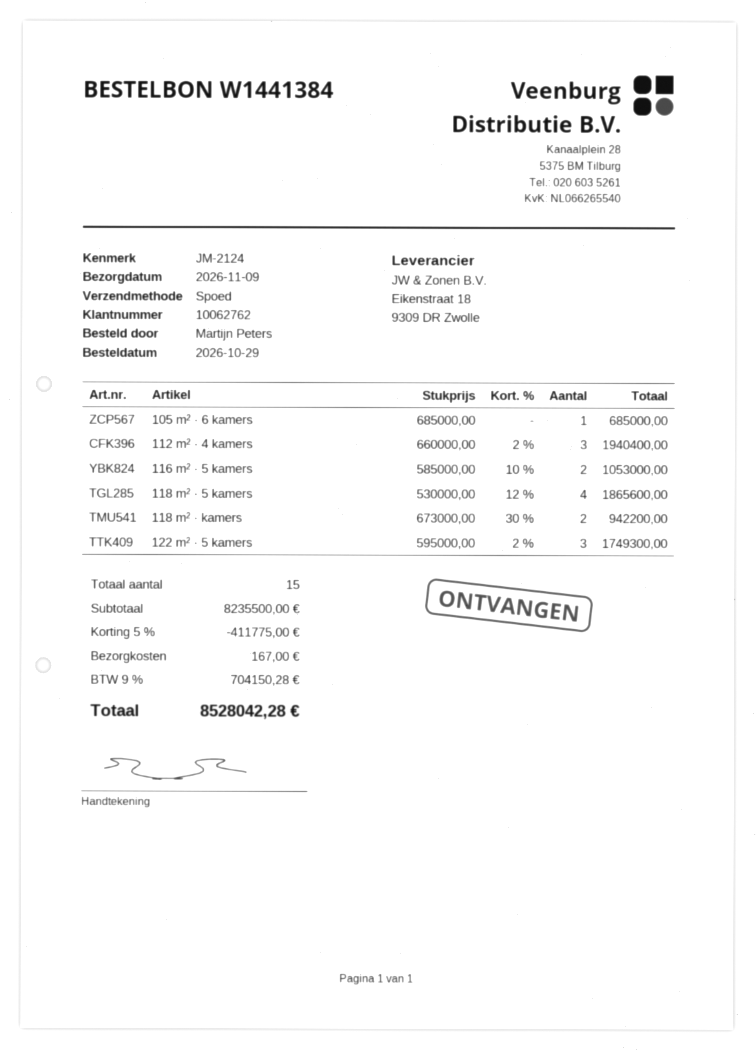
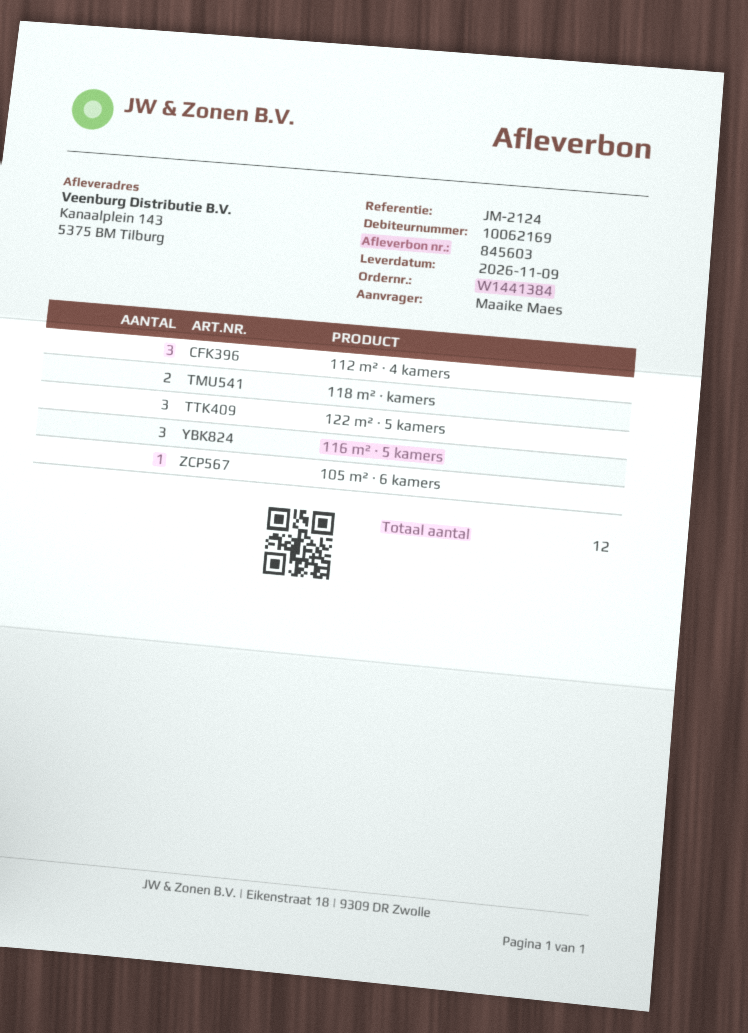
customer number: 10062762 -> 10062169
ordered by: Martijn Peters -> Maaike Maes
116 m² · 5 kamers: 2 -> 3
118 m² · 5 kamers: 4 -> none
total quantity: 15 -> 12

